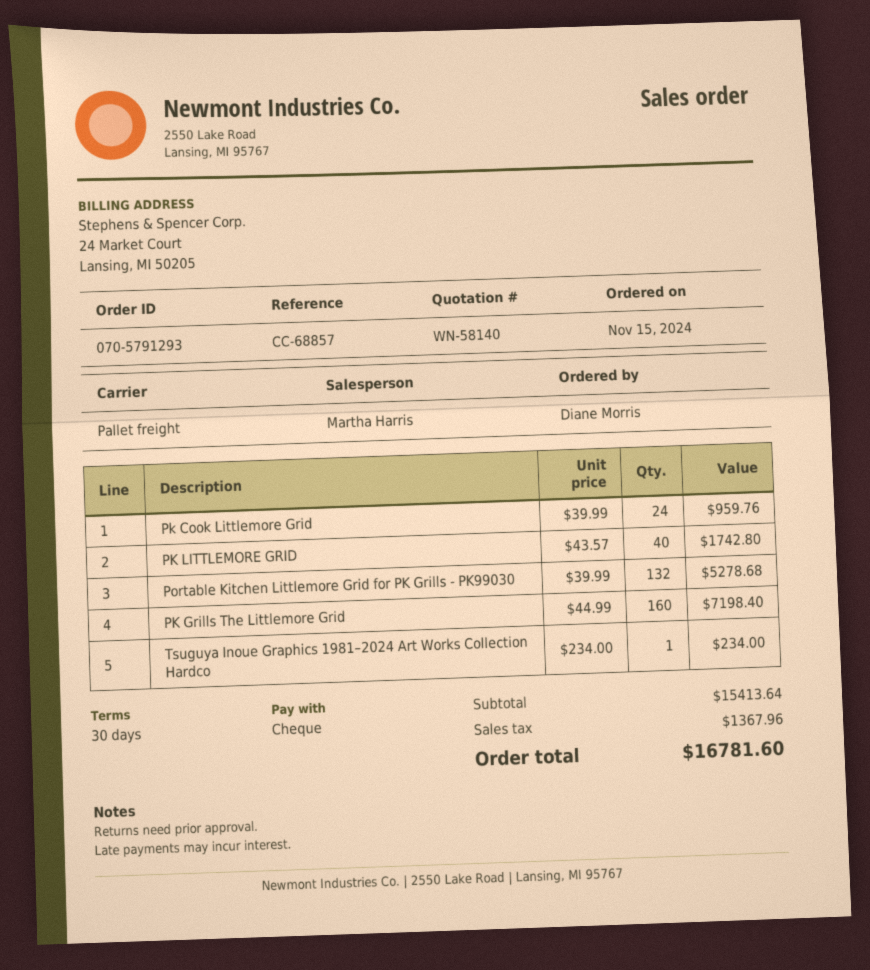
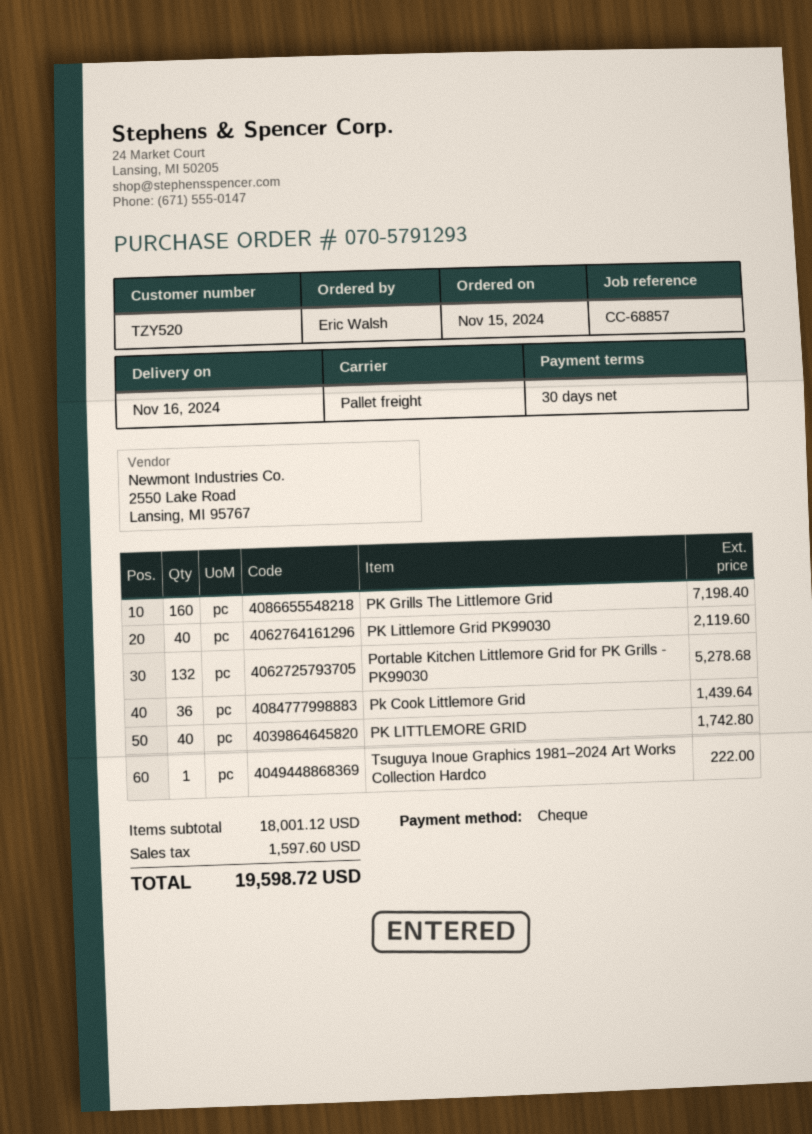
ordered by: Diane Morris -> Eric Walsh
Pk Cook Littlemore Grid: 24 for 959.76 -> 36 for 1439.64
Tsuguya Inoue Graphics 1981–2024 Art Works Collection Hardco: 1 for 234.00 -> 1 for 222.00
PK Littlemore Grid PK99030: none -> 40 for 2119.60
subtotal: 15413.64 -> 18001.12
tax: 1367.96 -> 1597.60
total: 16781.60 -> 19598.72

